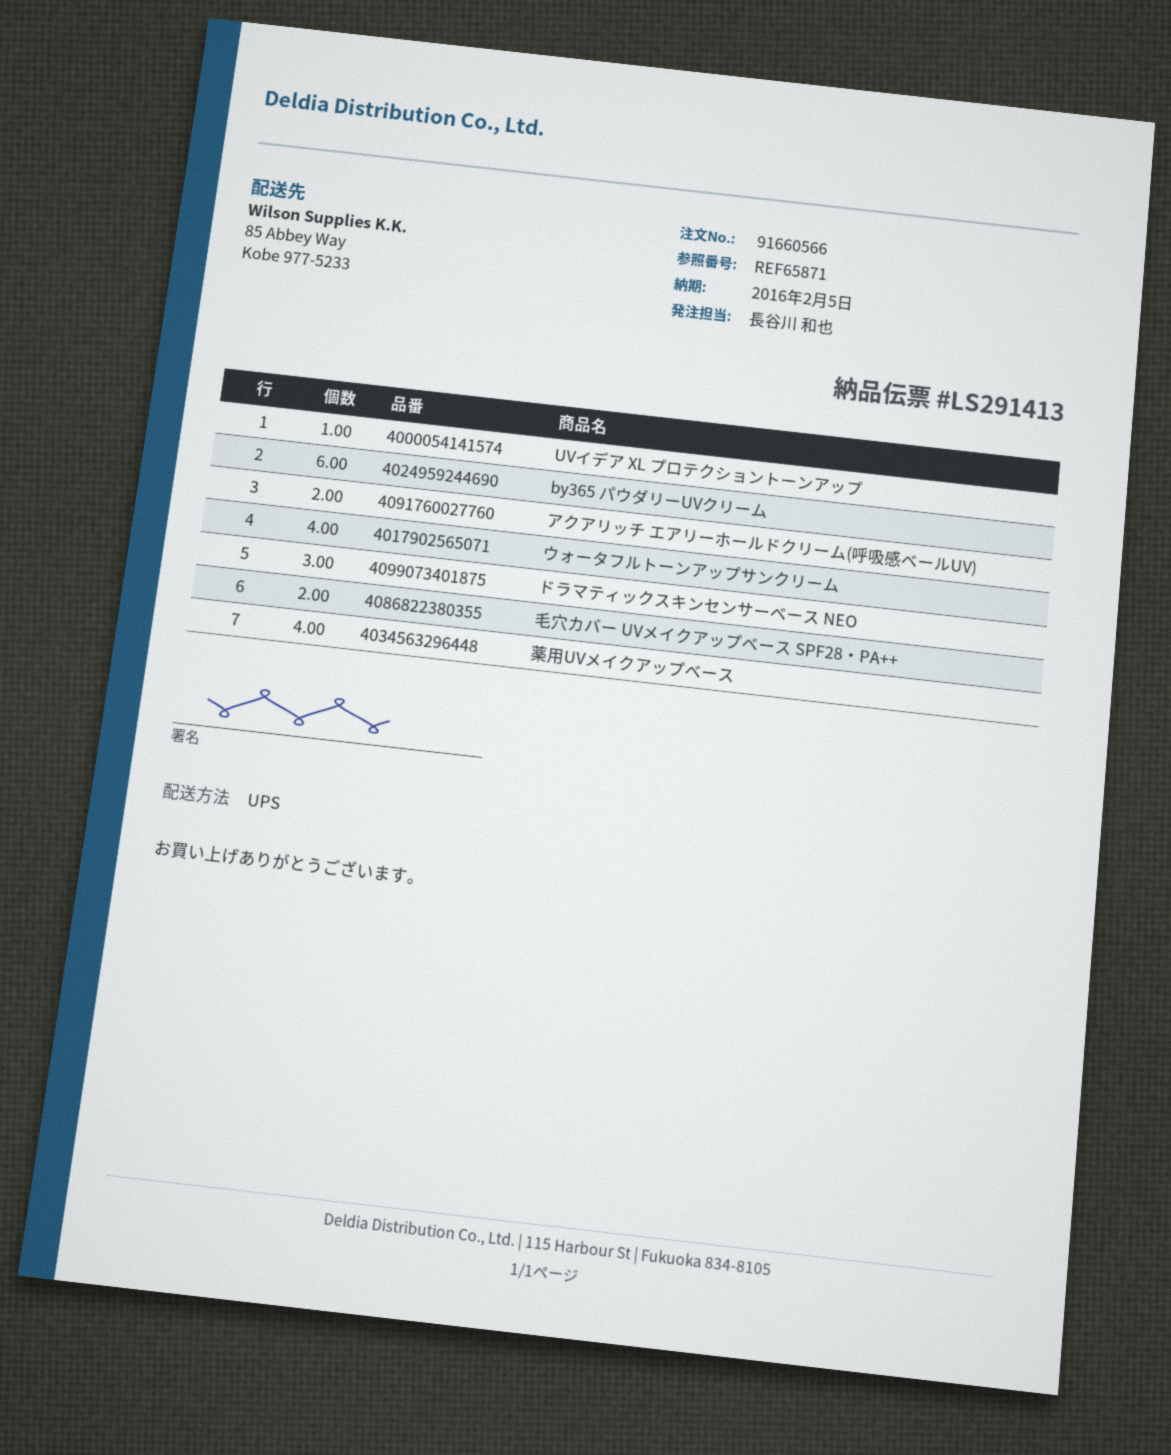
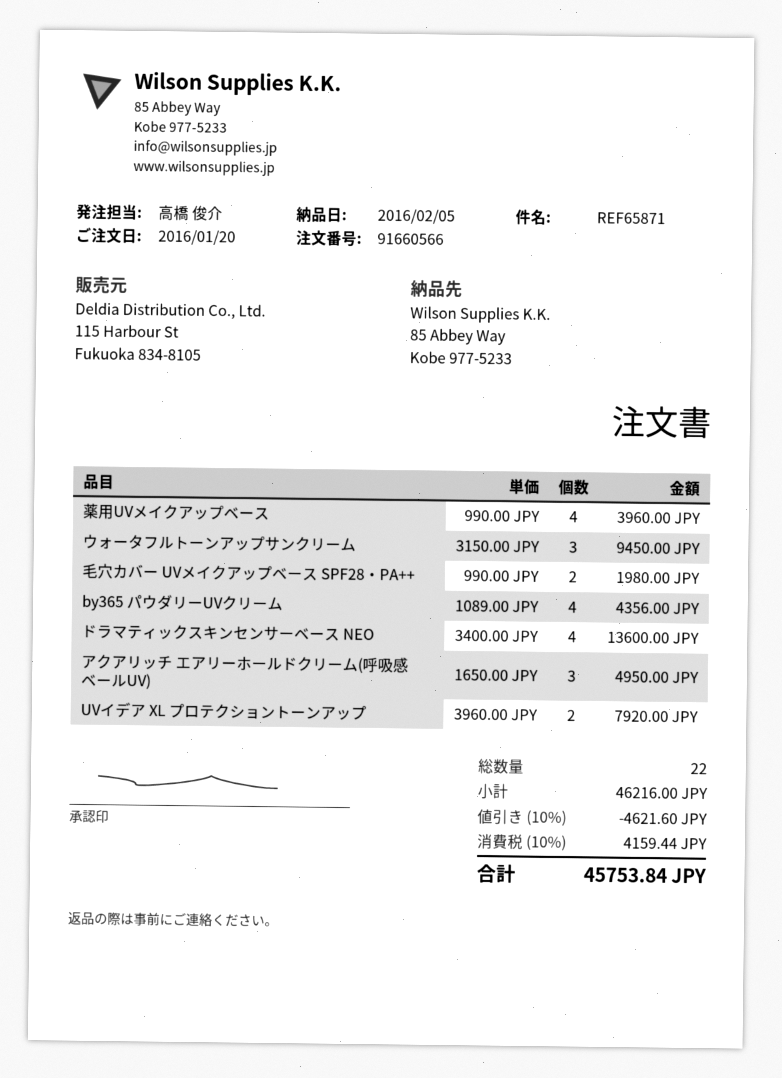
ordered by: 長谷川 和也 -> 高橋 俊介
UVイデア XL プロテクショントーンアップ: 1 -> 2
by365 パウダリーUVクリーム: 6 -> 4
アクアリッチ エアリーホールドクリーム(呼吸感ベールUV): 2 -> 3
ウォータフルトーンアップサンクリーム: 4 -> 3
ドラマティックスキンセンサーベース NEO: 3 -> 4

